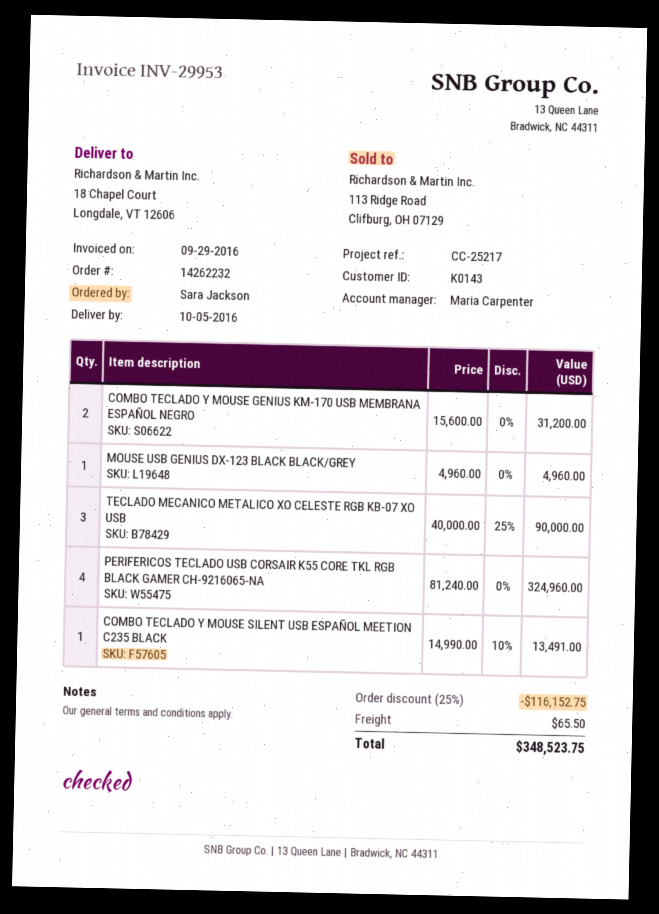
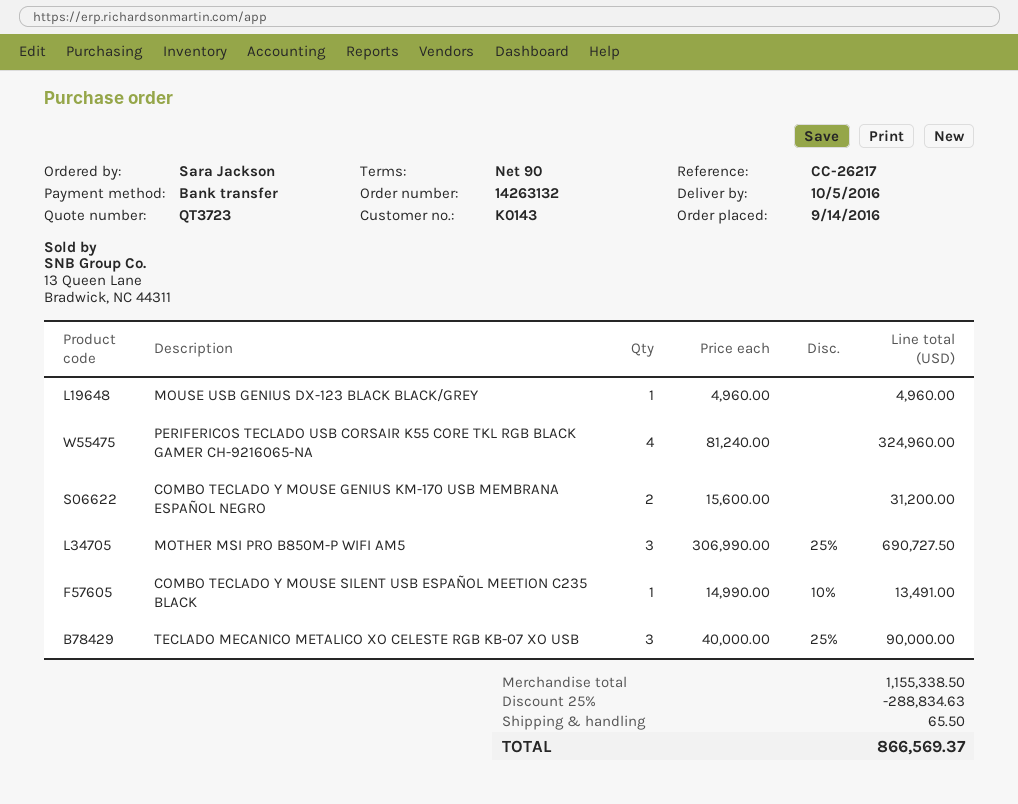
order number: 14262232 -> 14263132
reference: CC-25217 -> CC-26217
MOTHER MSI PRO B850M-P WIFI AM5: none -> 3 x 306990.00 - 25% = 690727.50
discount: 25% = 116152.75 -> 25% = 288834.63
total: 348523.75 -> 866569.37

